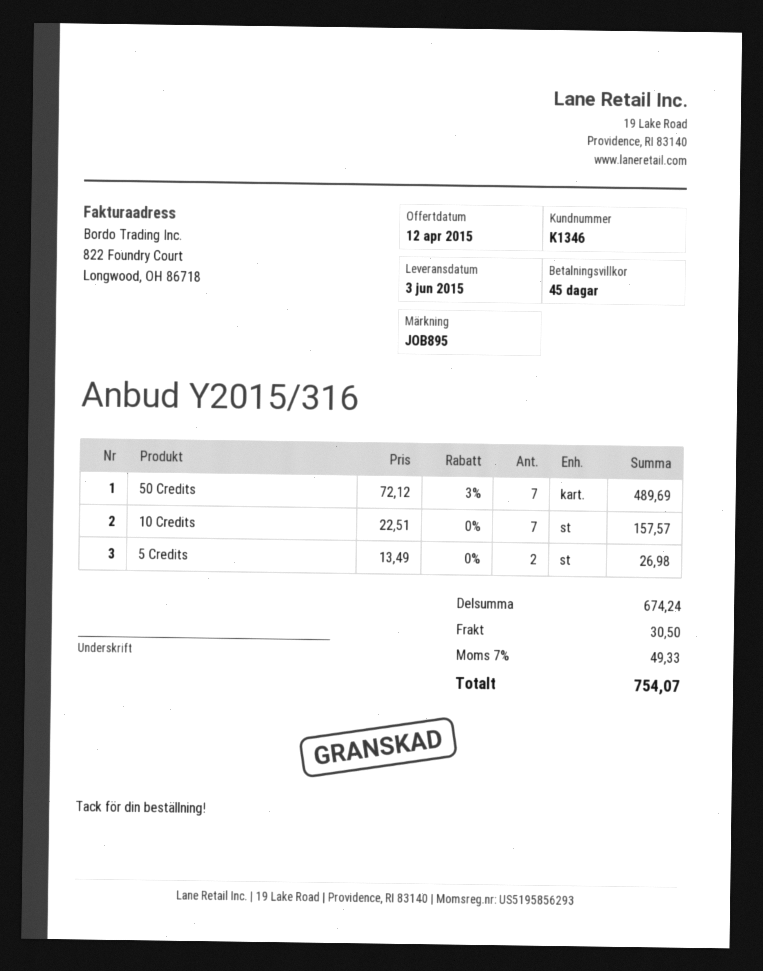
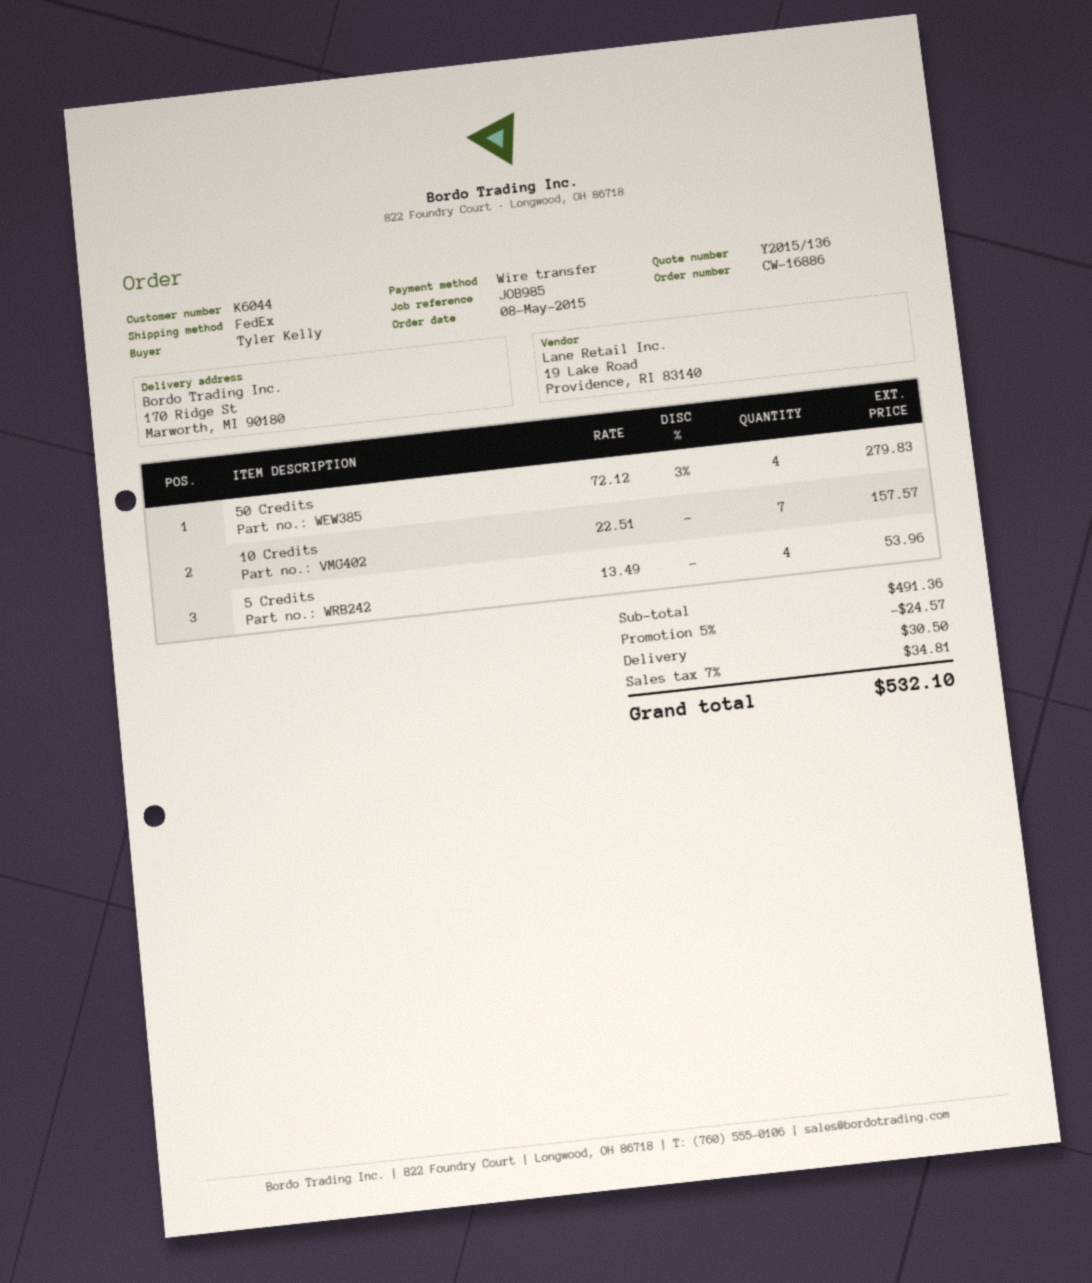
quote number: Y2015/316 -> Y2015/136
customer number: K1346 -> K6044
reference: JOB895 -> JOB985
50 Credits: 7 x 72.12 - 3% = 489.69 -> 4 x 72.12 - 3% = 279.83
5 Credits: 2 x 13.49 = 26.98 -> 4 x 13.49 = 53.96
subtotal: 674.24 -> 491.36
discount: none -> 5% = 24.57
tax: 7% = 49.33 -> 7% = 34.81
total: 754.07 -> 532.10

